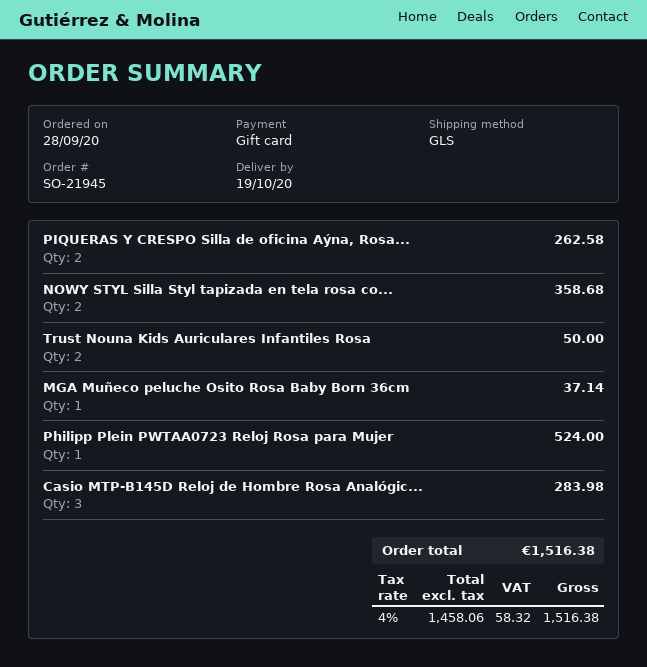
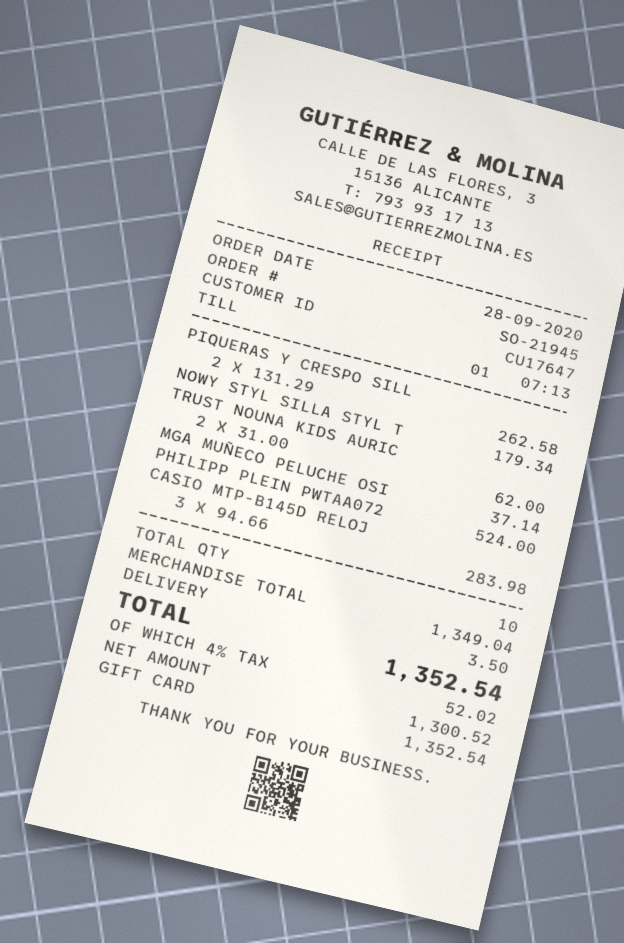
NOWY STYL Silla Styl tapizada en tela rosa co...: 2 for 358.68 -> 1 for 179.34
Trust Nouna Kids Auriculares Infantiles Rosa: 2 for 50.00 -> 2 for 62.00
shipping: none -> 3.50
net: 1458.06 -> 1300.52
tax: 4% = 58.32 -> 4% = 52.02
total: 1516.38 -> 1352.54

